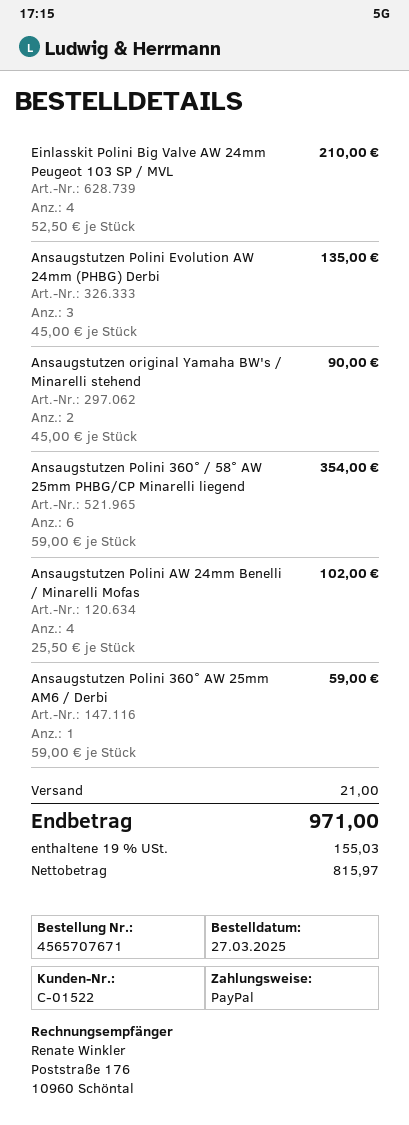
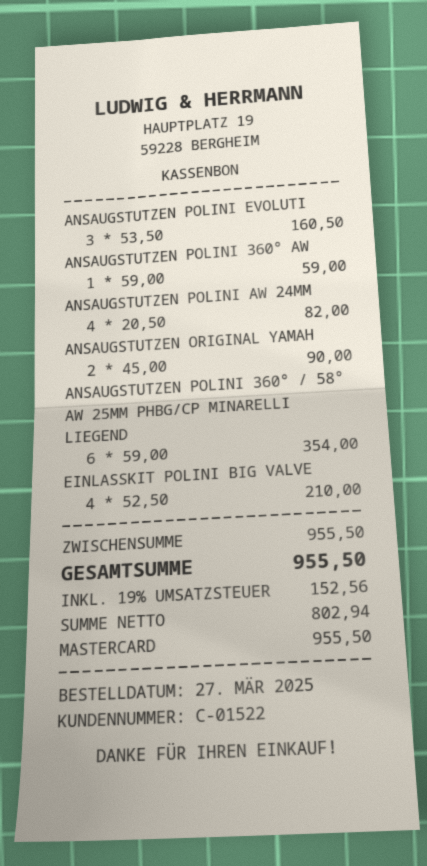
payment method: PayPal -> Mastercard
Ansaugstutzen Polini Evolution AW 24mm (PHBG) Derbi: 3 x 45.00 = 135.00 -> 3 x 53.50 = 160.50
Ansaugstutzen Polini AW 24mm Benelli / Minarelli Mofas: 4 x 25.50 = 102.00 -> 4 x 20.50 = 82.00
shipping: 21.00 -> none
net: 815.97 -> 802.94
tax: 19% = 155.03 -> 19% = 152.56
total: 971.00 -> 955.50

